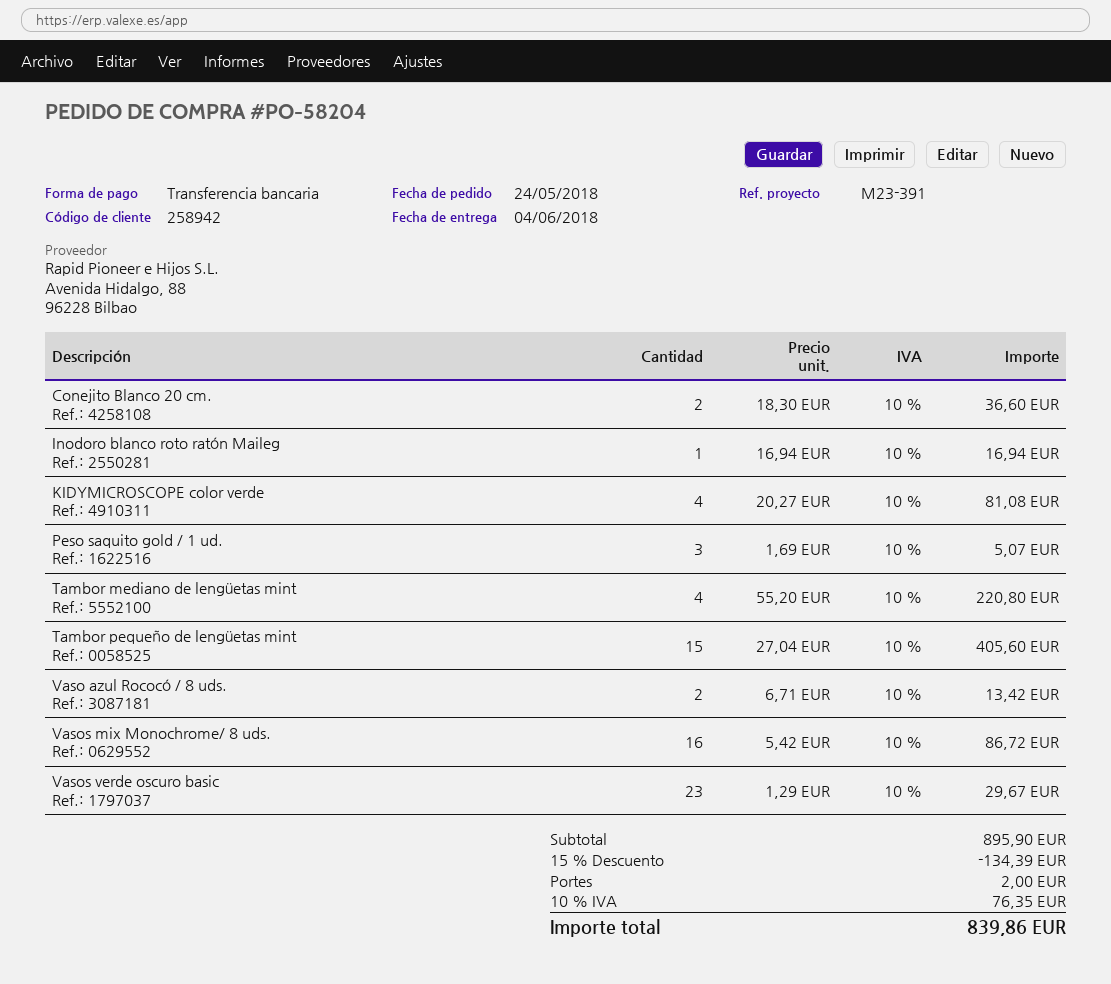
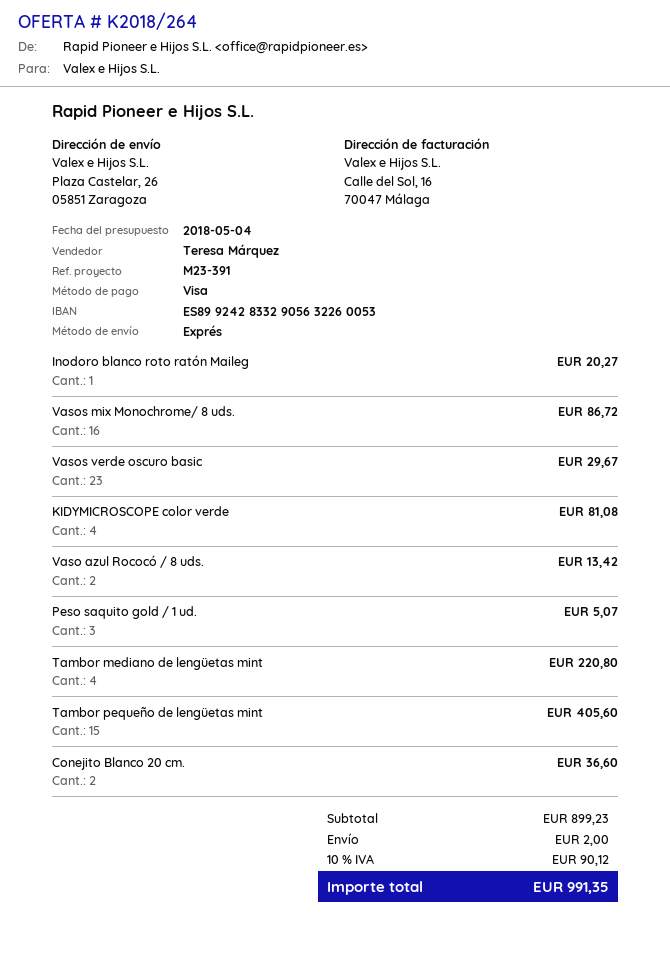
payment method: bank transfer -> Visa
Inodoro blanco roto ratón Maileg: 1 for 16.94 -> 1 for 20.27
subtotal: 895.90 -> 899.23
discount: 15% = 134.39 -> none
tax: 10% = 76.35 -> 10% = 90.12
total: 839.86 -> 991.35

